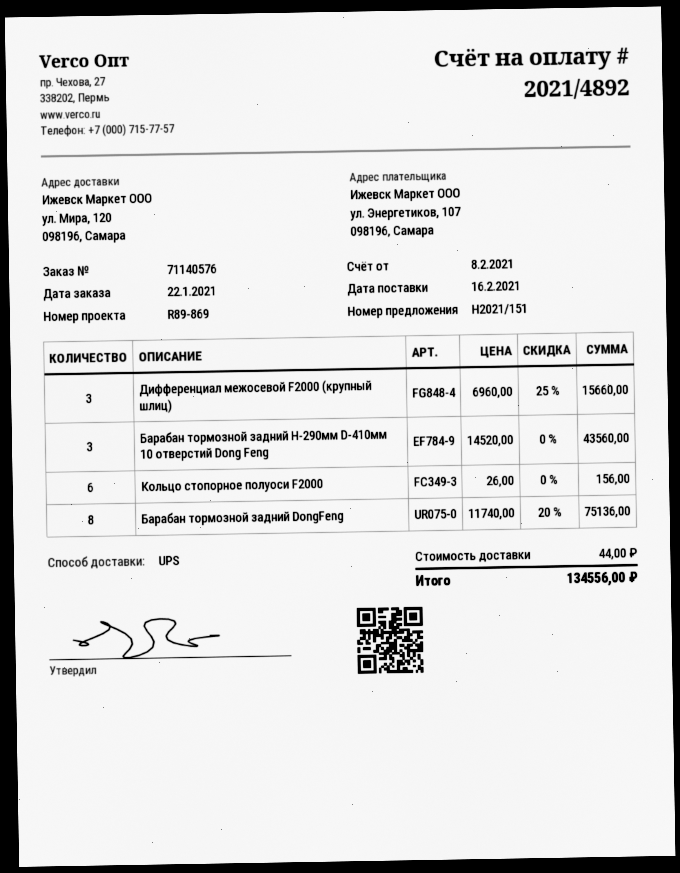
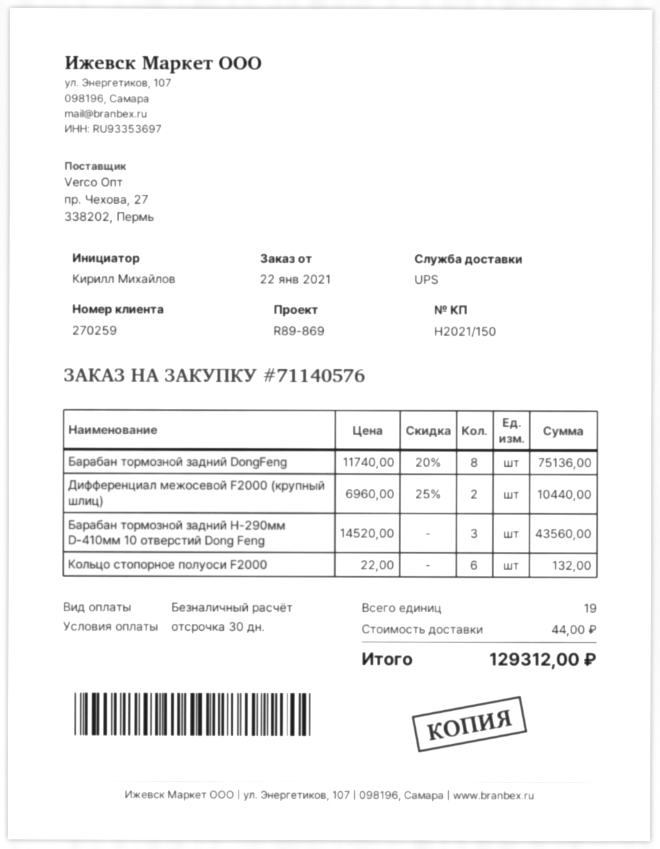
quote number: H2021/151 -> H2021/150
Дифференциал межосевой F2000 (крупный шлиц): 3 x 6960.00 - 25% = 15660.00 -> 2 x 6960.00 - 25% = 10440.00
Кольцо стопорное полуоси F2000: 6 x 26.00 = 156.00 -> 6 x 22.00 = 132.00
total: 134556.00 -> 129312.00

